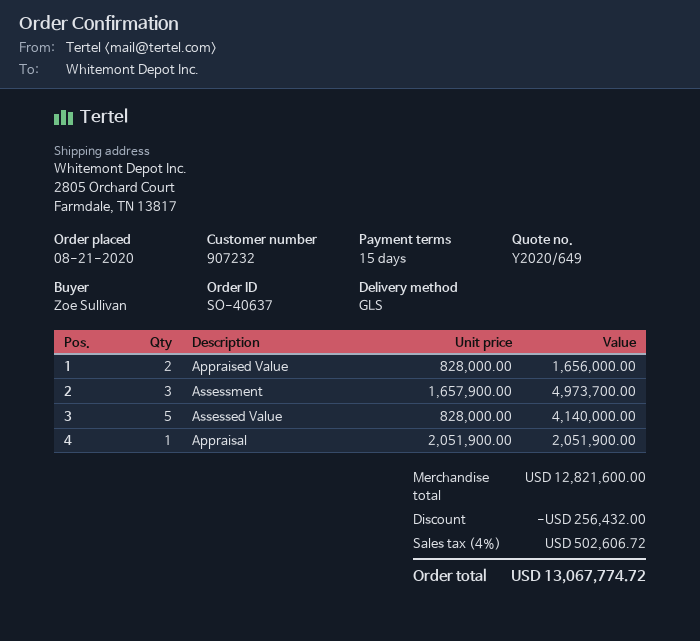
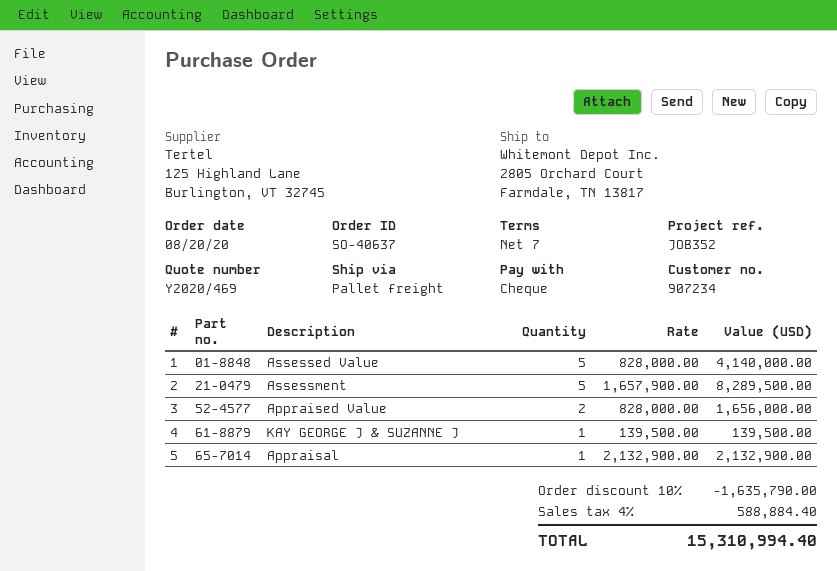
quote number: Y2020/649 -> Y2020/469
order date: 2020-08-21 -> 2020-08-20
payment terms: 15 days -> 7 days
customer number: 907232 -> 907234
shipping method: GLS -> pallet freight
Assessment: 3 x 1657900.00 = 4973700.00 -> 5 x 1657900.00 = 8289500.00
Appraisal: 1 x 2051900.00 = 2051900.00 -> 1 x 2132900.00 = 2132900.00
KAY GEORGE J & SUZANNE J: none -> 1 x 139500.00 = 139500.00
discount: 256432.00 -> 1635790.00
tax: 4% = 502606.72 -> 4% = 588884.40
total: 13067774.72 -> 15310994.40

